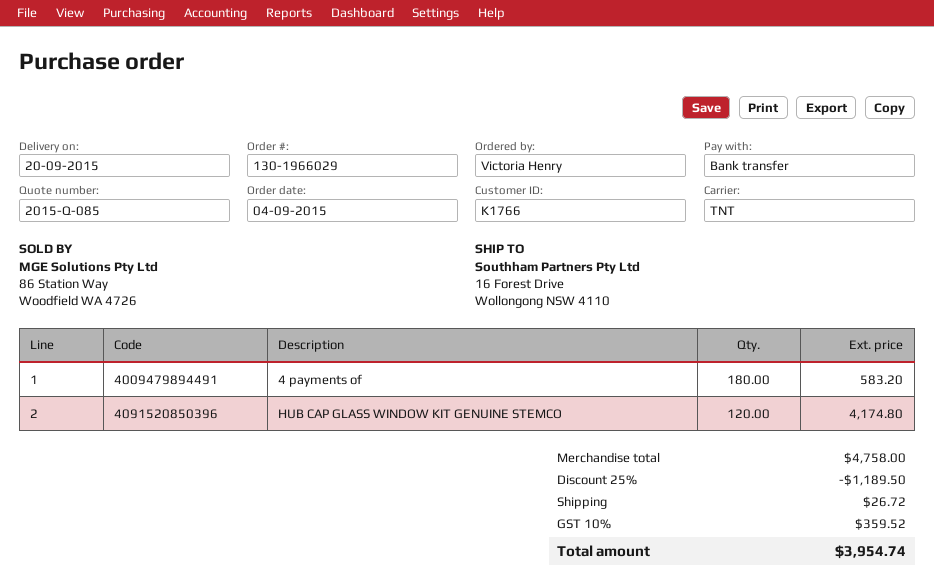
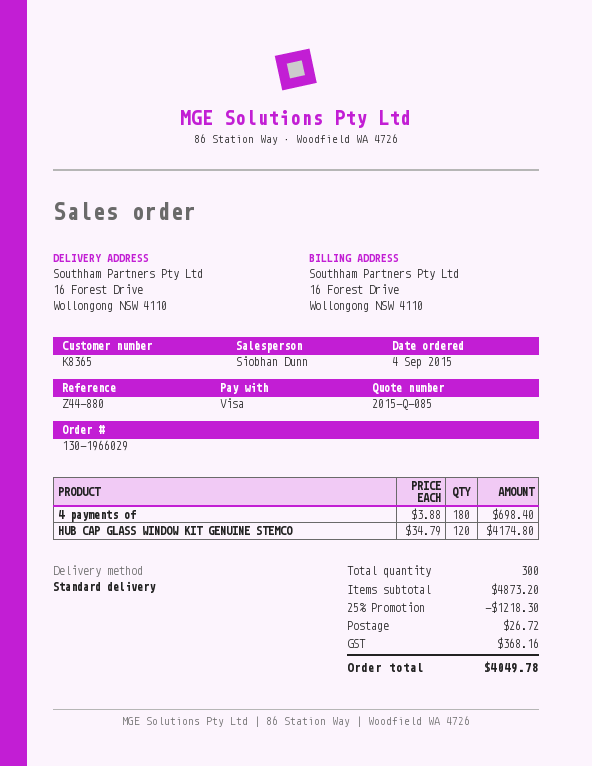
customer number: K1766 -> K8365
payment method: bank transfer -> Visa
shipping method: TNT -> standard
4 payments of: 180 for 583.20 -> 180 for 698.40
subtotal: 4758.00 -> 4873.20
discount: 25% = 1189.50 -> 25% = 1218.30
tax: 359.52 -> 368.16
total: 3954.74 -> 4049.78

